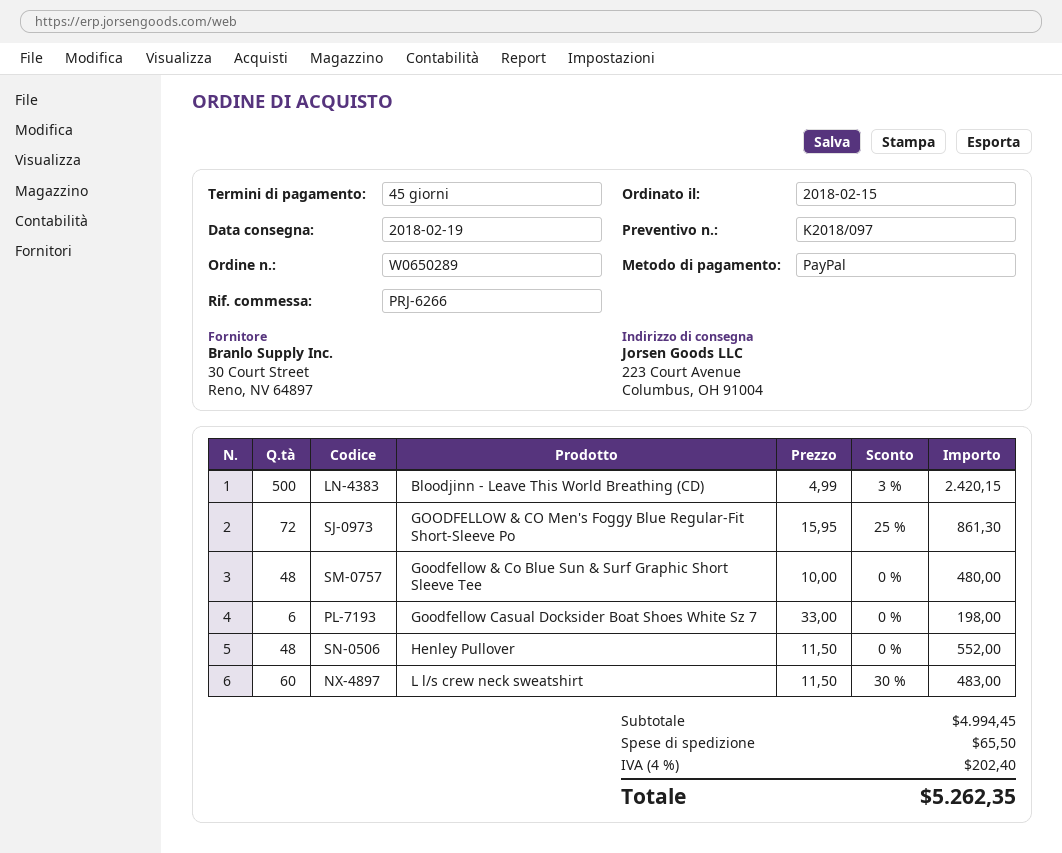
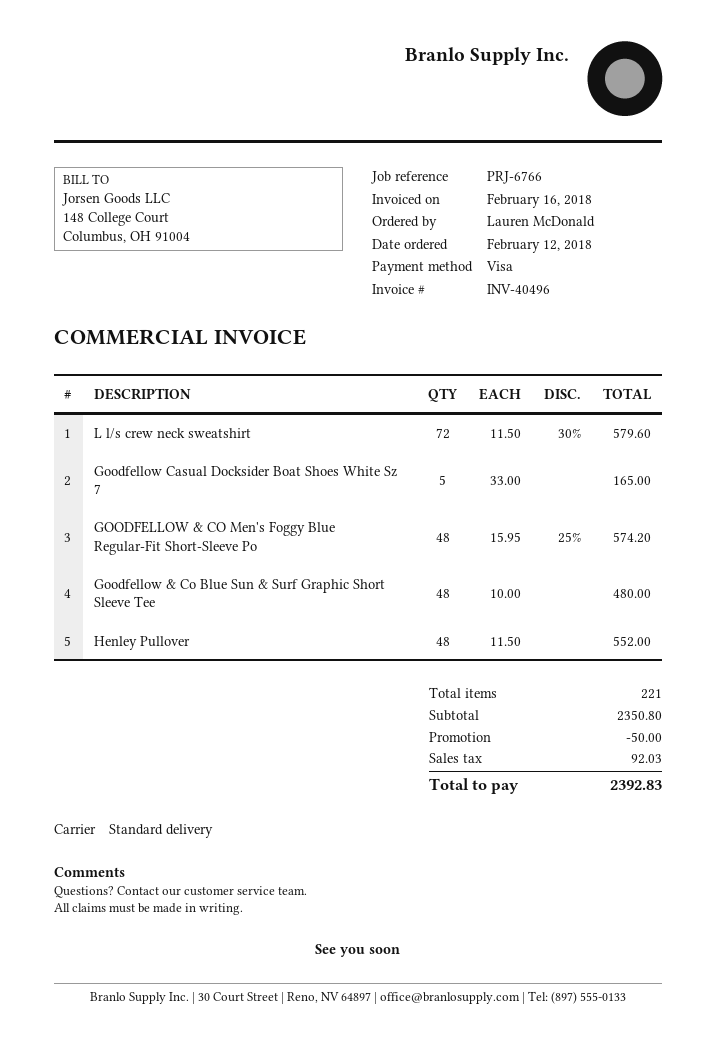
order date: 2018-02-15 -> 2018-02-12
reference: PRJ-6266 -> PRJ-6766
payment method: PayPal -> Visa
Bloodjinn - Leave This World Breathing (CD): 500 x 4.99 - 3% = 2420.15 -> none
GOODFELLOW & CO Men's Foggy Blue Regular-Fit Short-Sleeve Po: 72 x 15.95 - 25% = 861.30 -> 48 x 15.95 - 25% = 574.20
Goodfellow Casual Docksider Boat Shoes White Sz 7: 6 x 33.00 = 198.00 -> 5 x 33.00 = 165.00
L l/s crew neck sweatshirt: 60 x 11.50 - 30% = 483.00 -> 72 x 11.50 - 30% = 579.60
subtotal: 4994.45 -> 2350.80
discount: none -> 50.00
shipping: 65.50 -> none
tax: 202.40 -> 92.03
total: 5262.35 -> 2392.83

